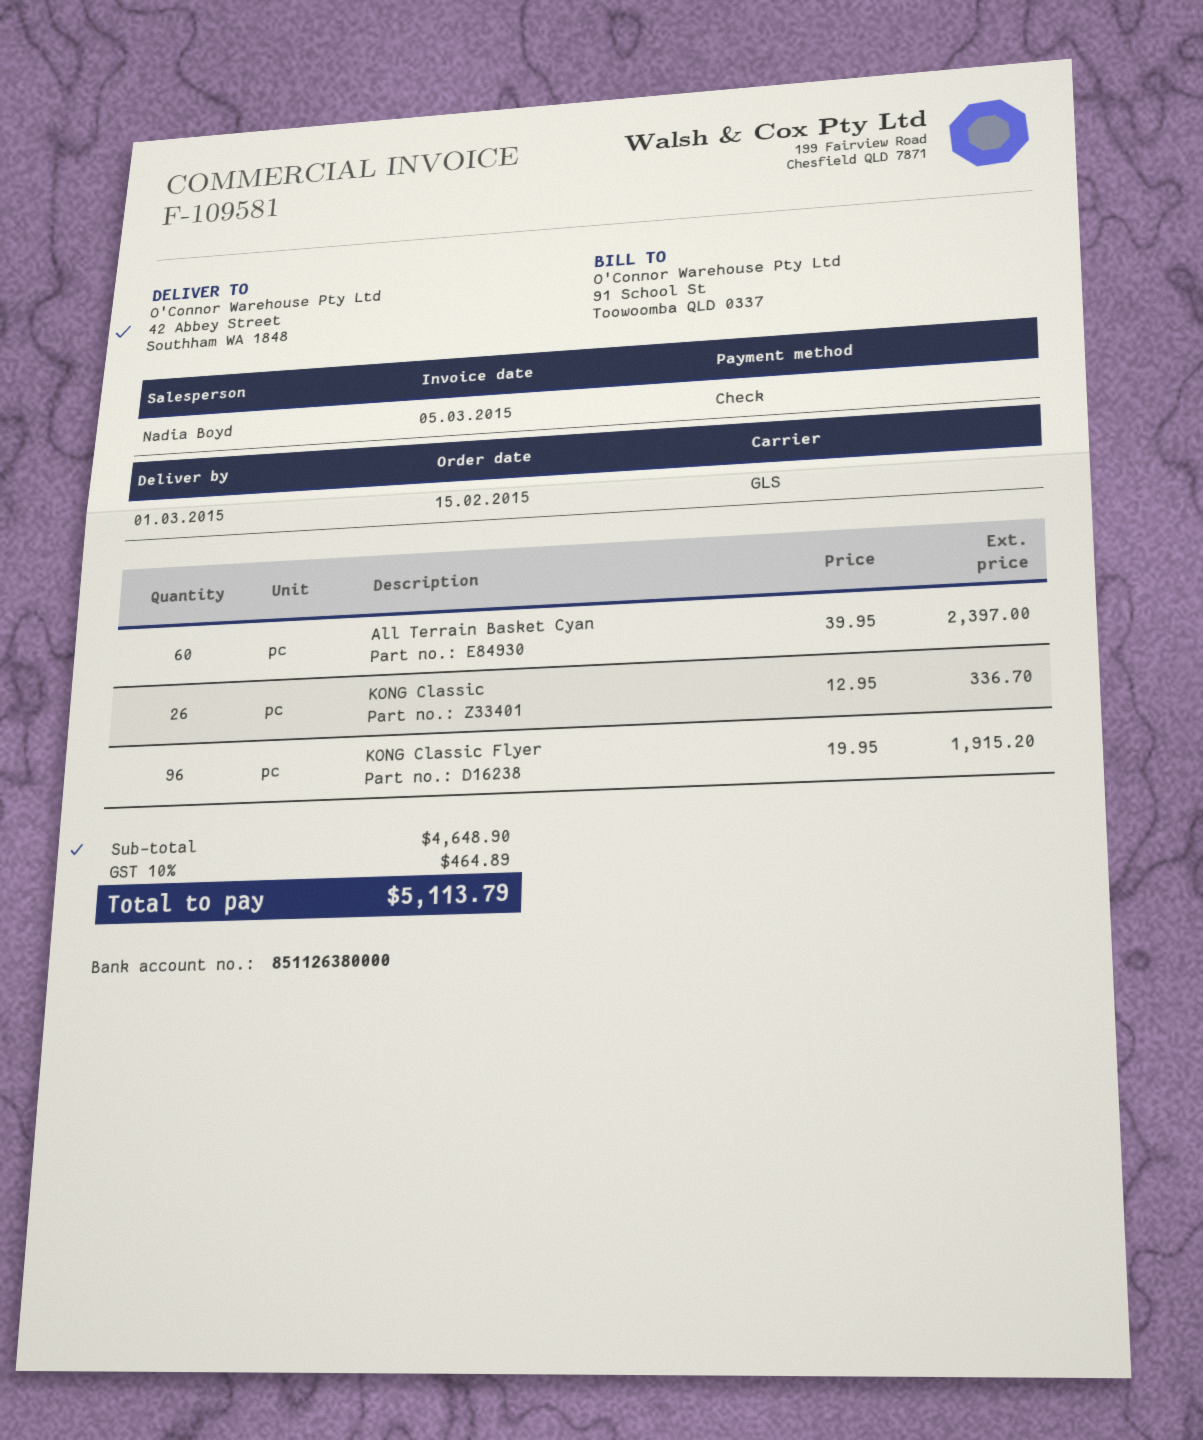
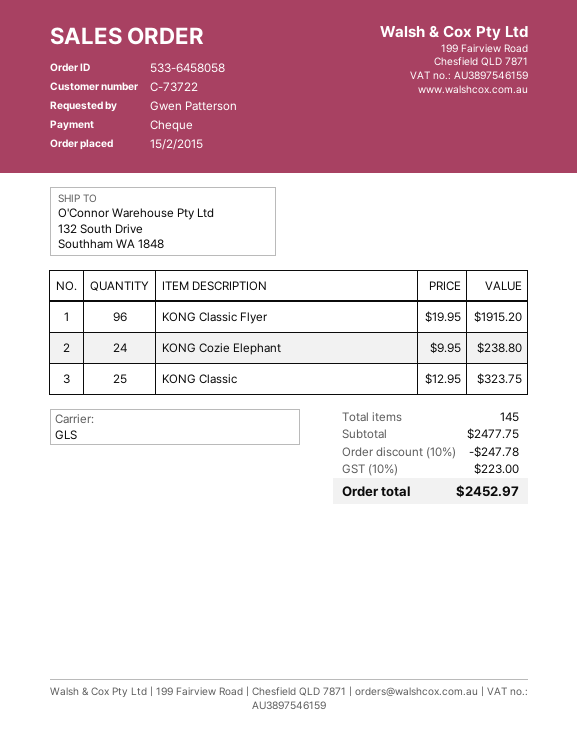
ship to: 42 Abbey Street, Southham WA 1848 -> 132 South Drive, Southham WA 1848
All Terrain Basket Cyan: 60 x 39.95 = 2397.00 -> none
KONG Classic: 26 x 12.95 = 336.70 -> 25 x 12.95 = 323.75
KONG Cozie Elephant: none -> 24 x 9.95 = 238.80
subtotal: 4648.90 -> 2477.75
discount: none -> 10% = 247.78
tax: 10% = 464.89 -> 10% = 223.00
total: 5113.79 -> 2452.97

